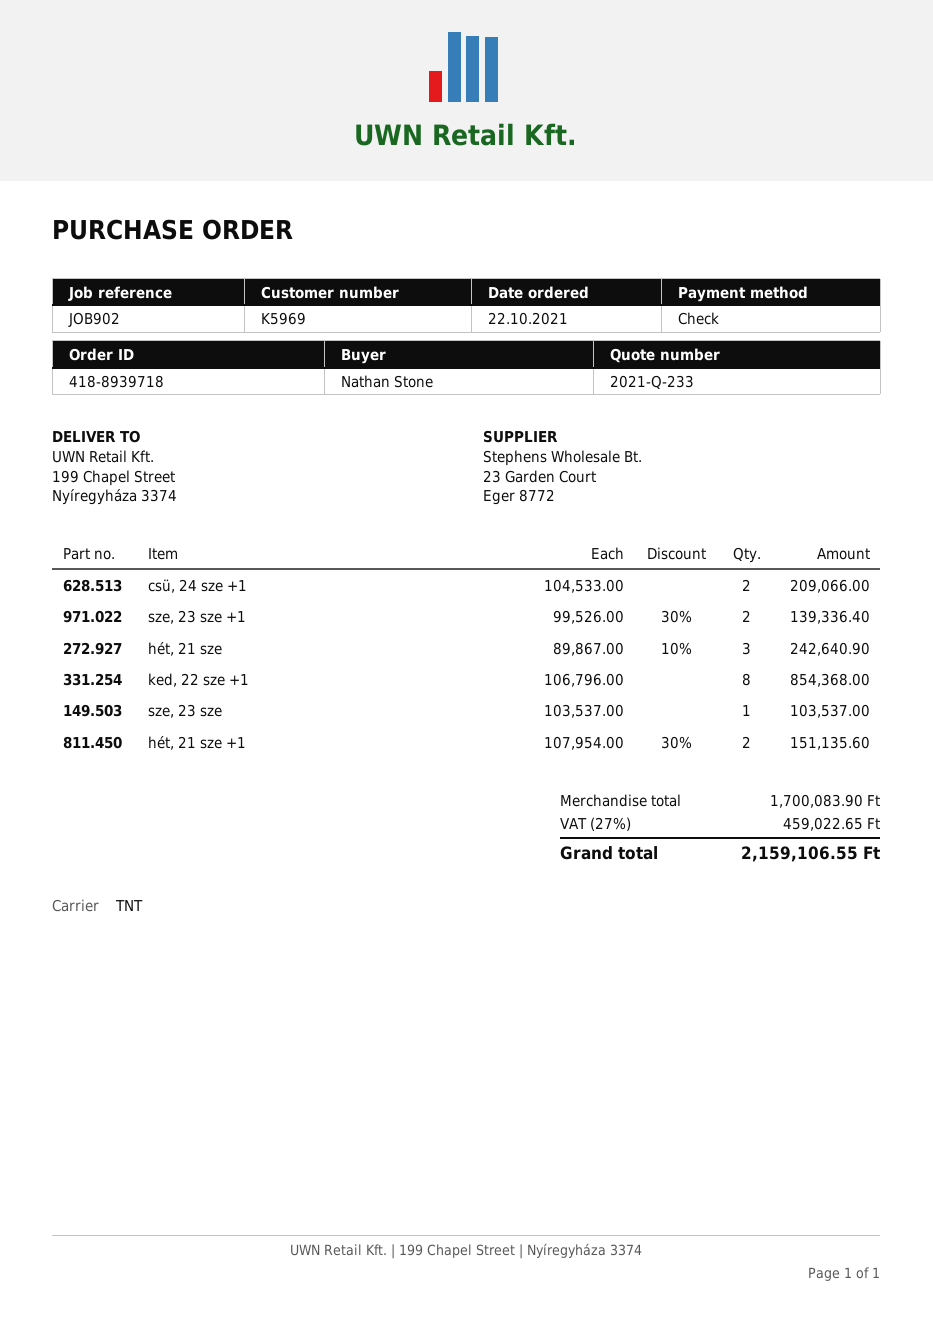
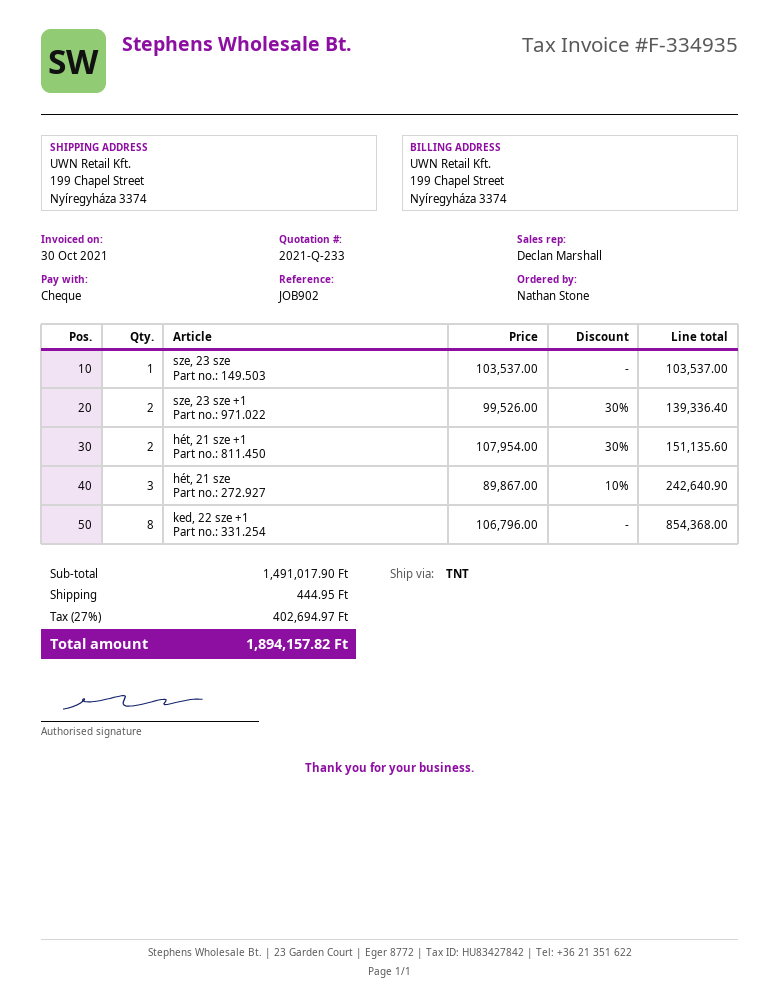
csü, 24 sze +1: 2 x 104533.00 = 209066.00 -> none
subtotal: 1700083.90 -> 1491017.90
shipping: none -> 444.95
tax: 27% = 459022.65 -> 27% = 402694.97
total: 2159106.55 -> 1894157.82

